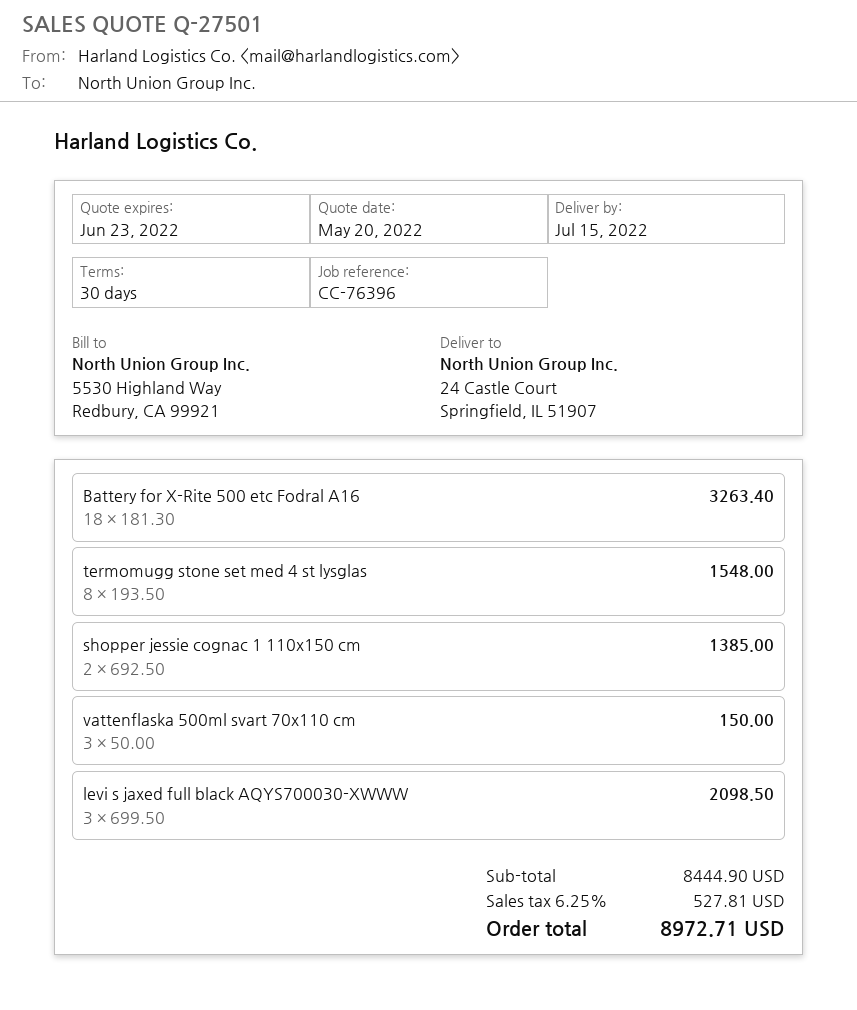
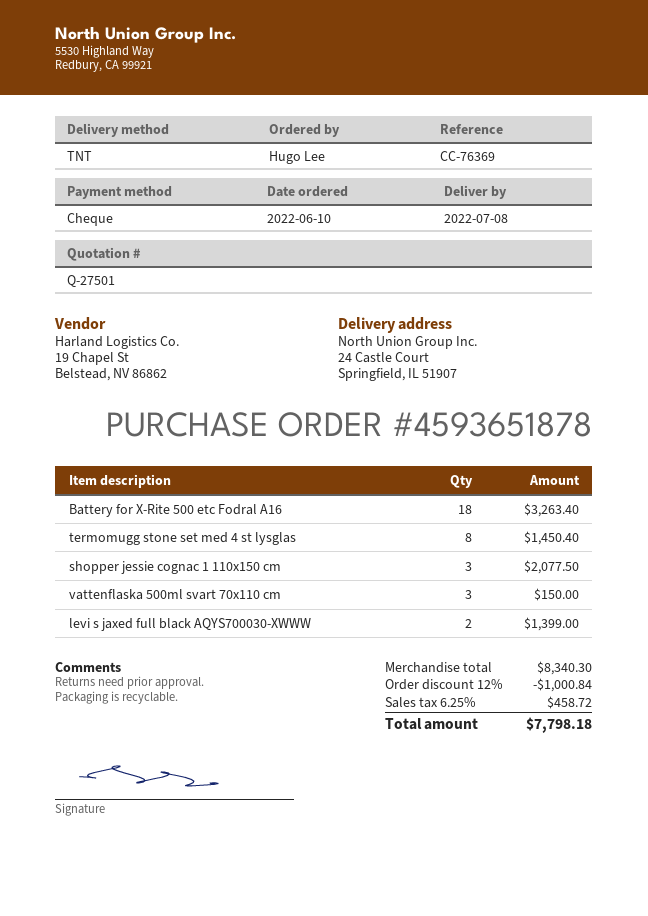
delivery date: 2022-07-15 -> 2022-07-08
reference: CC-76396 -> CC-76369
termomugg stone set med 4 st lysglas: 8 for 1548.00 -> 8 for 1450.40
shopper jessie cognac 1 110x150 cm: 2 for 1385.00 -> 3 for 2077.50
levi s jaxed full black AQYS700030-XWWW: 3 for 2098.50 -> 2 for 1399.00
subtotal: 8444.90 -> 8340.30
discount: none -> 12% = 1000.84
tax: 6.25% = 527.81 -> 6.25% = 458.72
total: 8972.71 -> 7798.18

